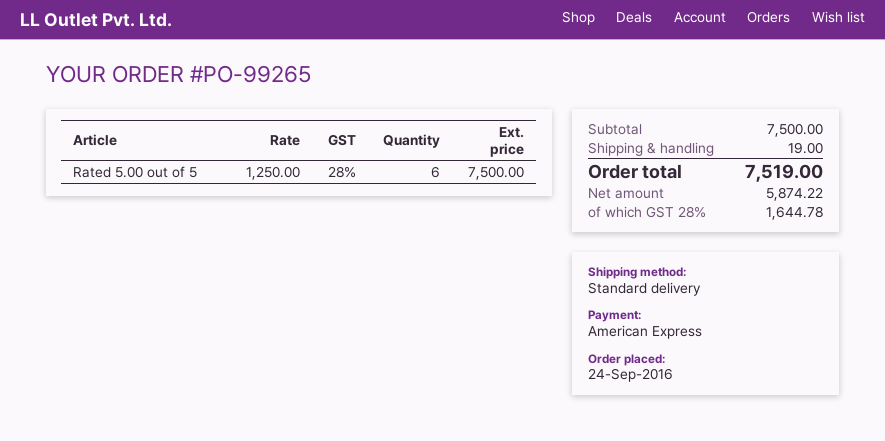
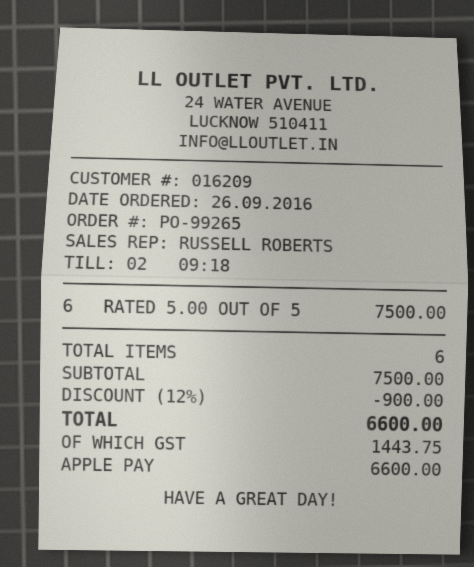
order date: 2016-09-24 -> 2016-09-26
payment method: American Express -> Apple Pay
discount: none -> 12% = 900.00
shipping: 19.00 -> none
tax: 1644.78 -> 1443.75
total: 7519.00 -> 6600.00

